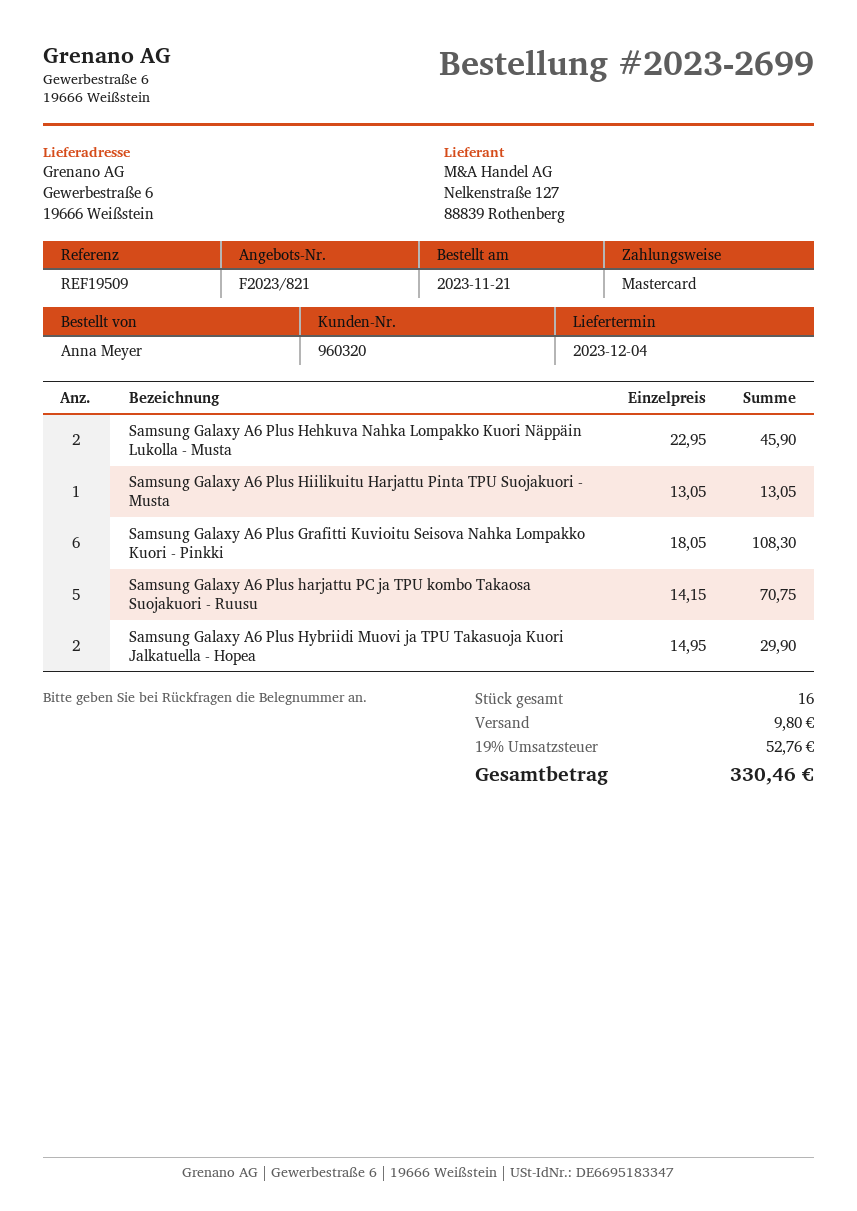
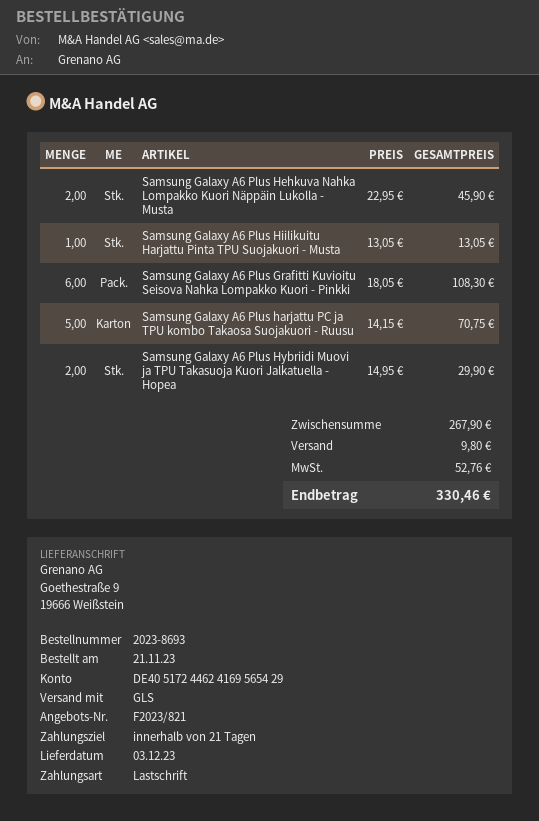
order number: 2023-2699 -> 2023-8693
delivery date: 2023-12-04 -> 2023-12-03
payment method: Mastercard -> direct debit
ship to: Gewerbestraße 6, 19666 Weißstein -> Goethestraße 9, 19666 Weißstein

